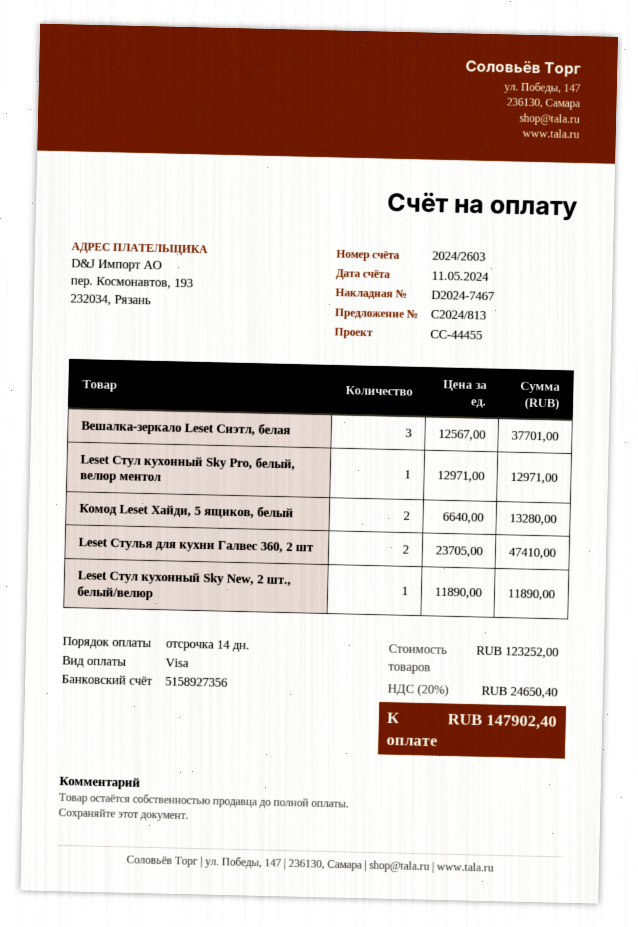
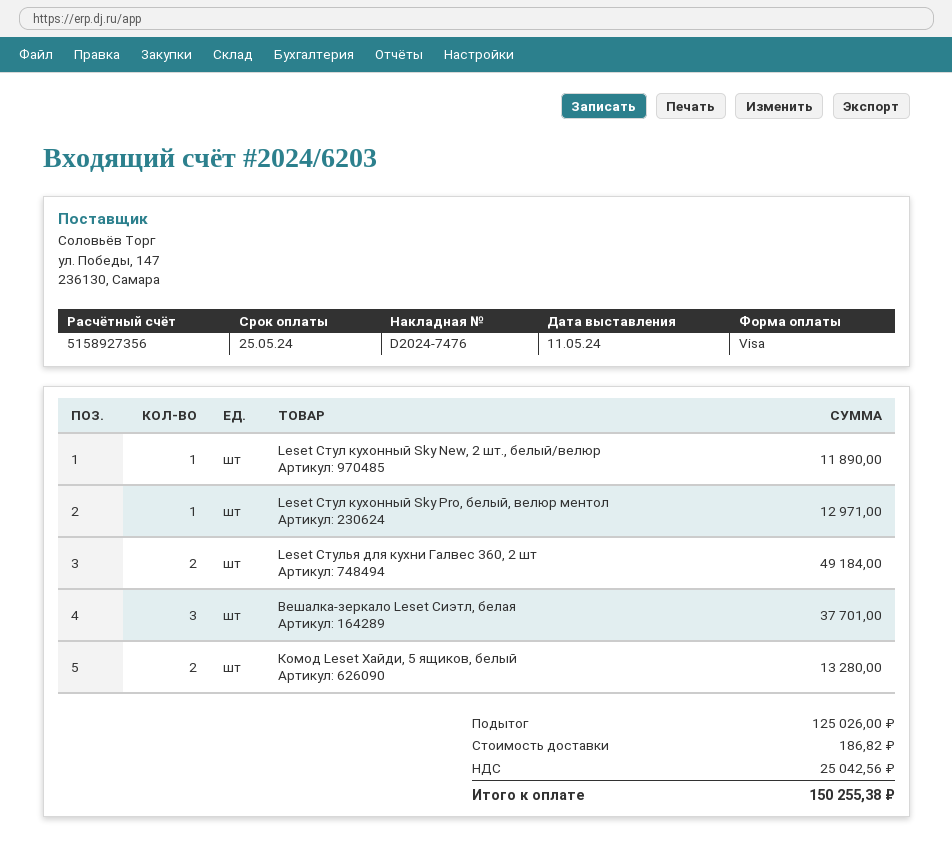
delivery note number: D2024-7467 -> D2024-7476
invoice number: 2024/2603 -> 2024/6203
Leset Стулья для кухни Галвес 360, 2 шт: 2 for 47410.00 -> 2 for 49184.00
subtotal: 123252.00 -> 125026.00
shipping: none -> 186.82
tax: 24650.40 -> 25042.56
total: 147902.40 -> 150255.38

